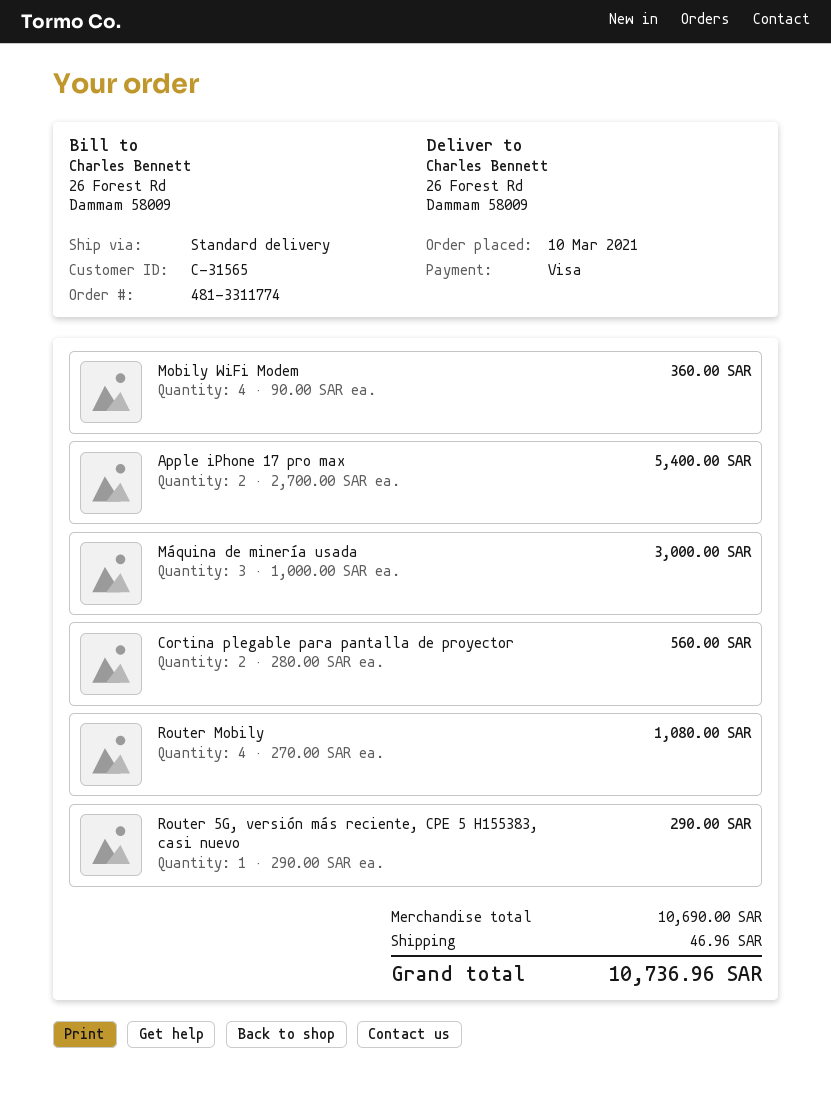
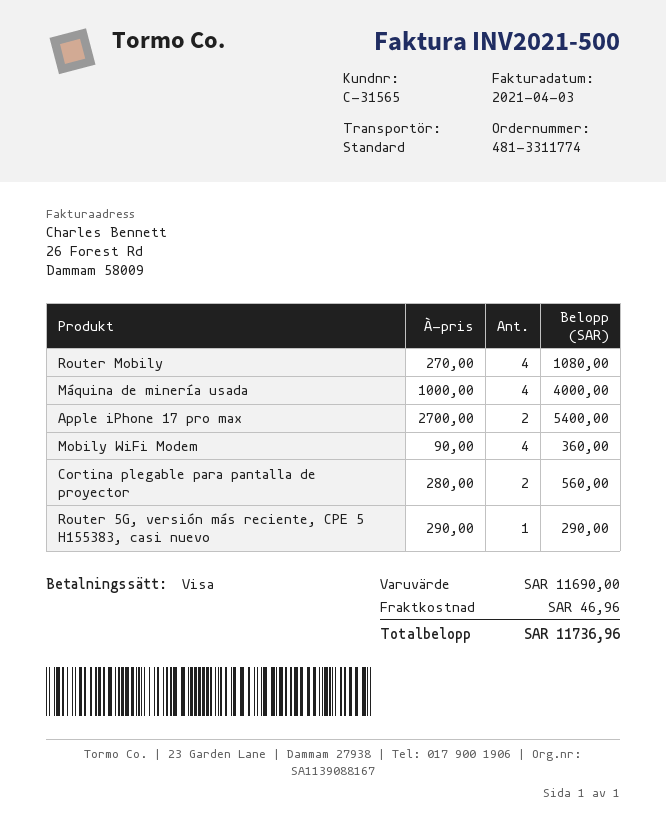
Máquina de minería usada: 3 x 1000.00 = 3000.00 -> 4 x 1000.00 = 4000.00
subtotal: 10690.00 -> 11690.00
total: 10736.96 -> 11736.96

